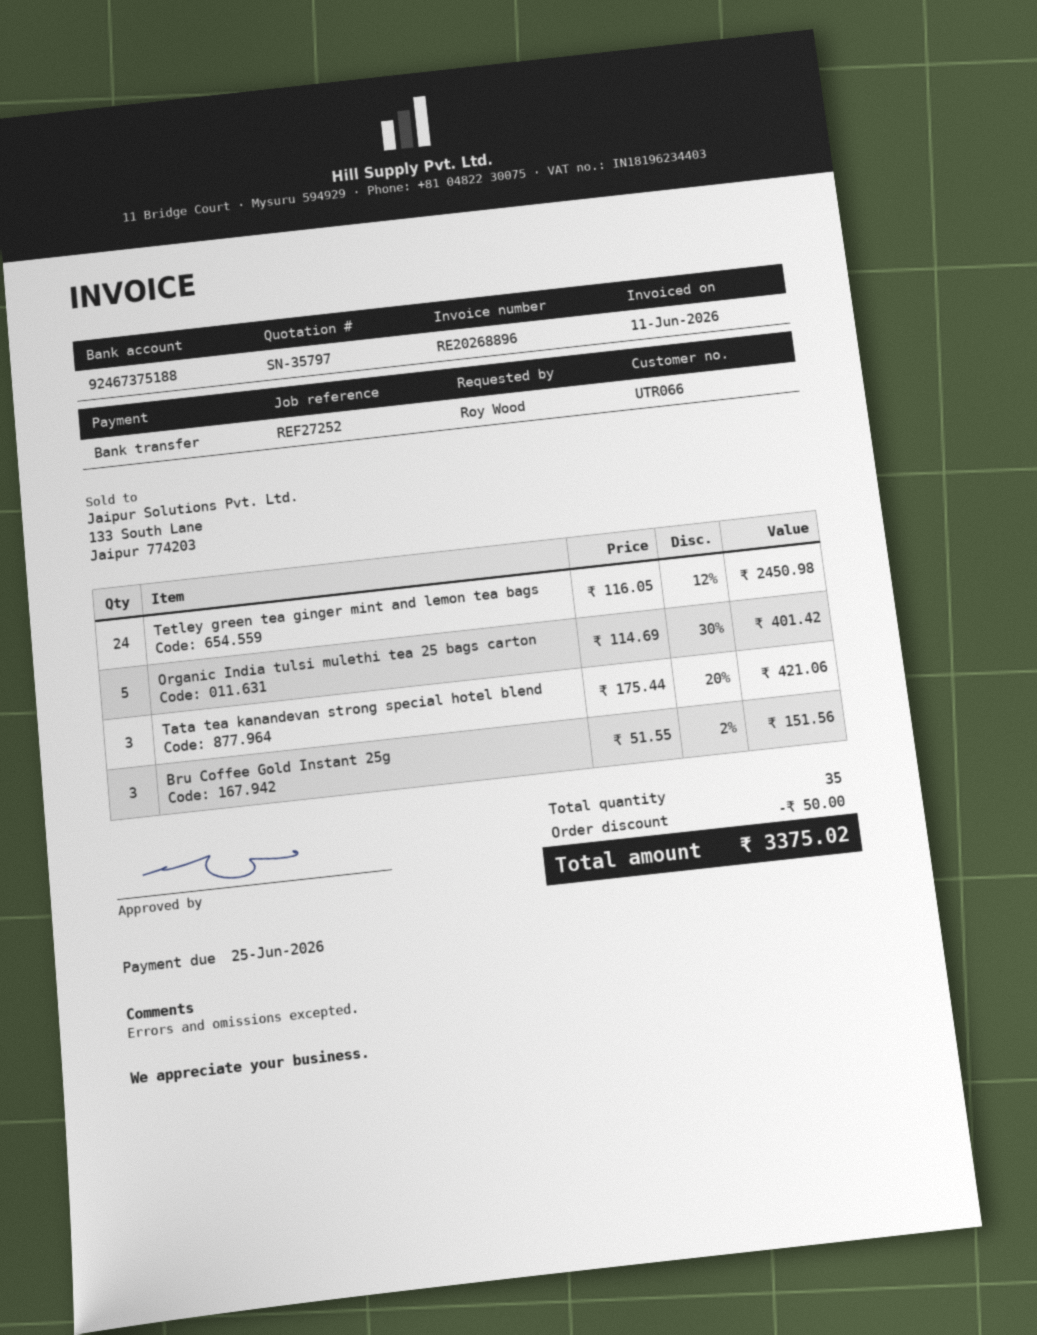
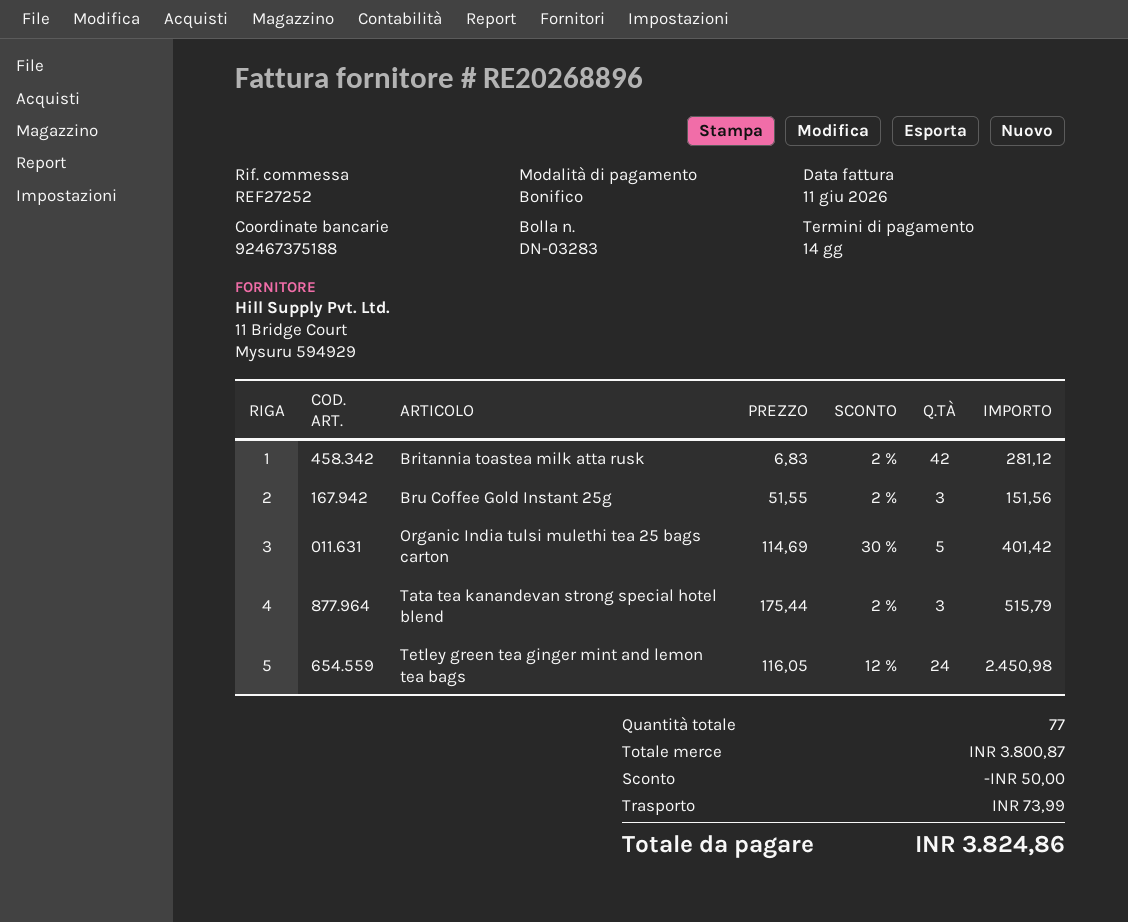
Tata tea kanandevan strong special hotel blend: 3 x 175.44 - 20% = 421.06 -> 3 x 175.44 - 2% = 515.79
Britannia toastea milk atta rusk: none -> 42 x 6.83 - 2% = 281.12
total quantity: 35 -> 77
shipping: none -> 73.99
total: 3375.02 -> 3824.86

